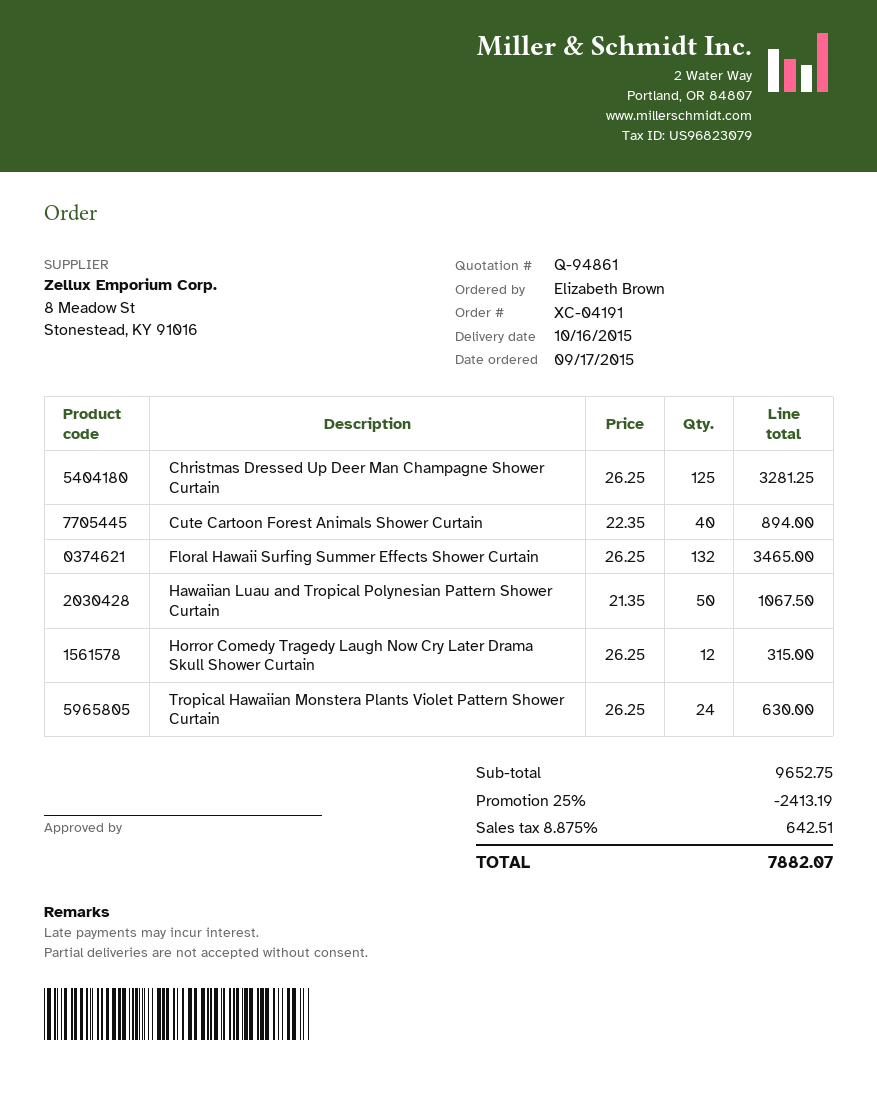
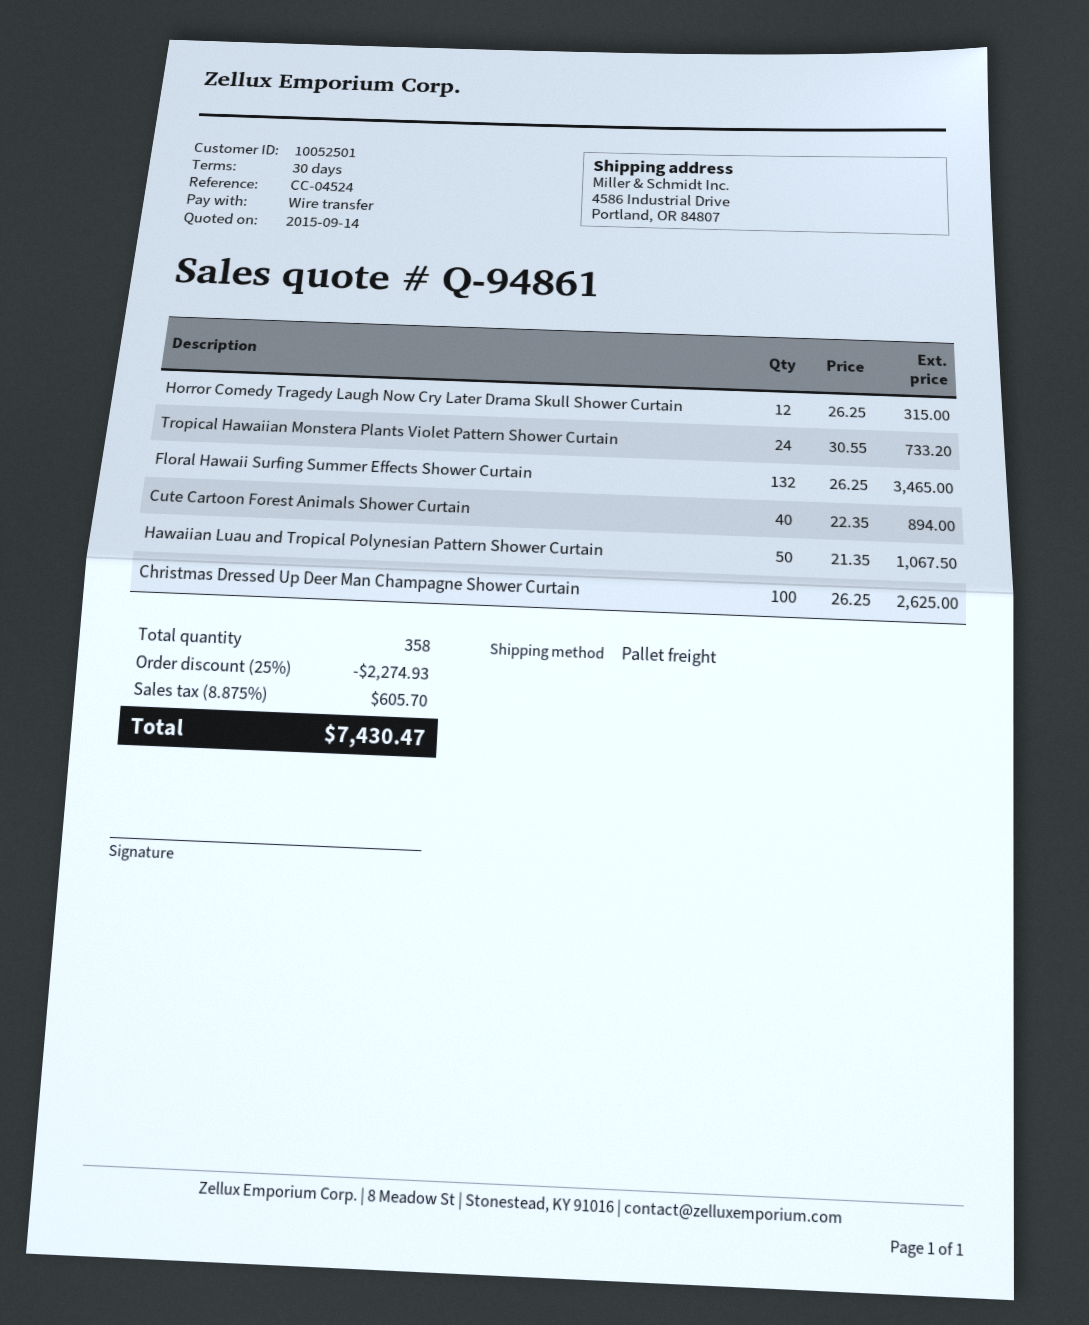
Christmas Dressed Up Deer Man Champagne Shower Curtain: 125 x 26.25 = 3281.25 -> 100 x 26.25 = 2625.00
Tropical Hawaiian Monstera Plants Violet Pattern Shower Curtain: 24 x 26.25 = 630.00 -> 24 x 30.55 = 733.20
discount: 25% = 2413.19 -> 25% = 2274.93
tax: 8.875% = 642.51 -> 8.875% = 605.70
total: 7882.07 -> 7430.47

